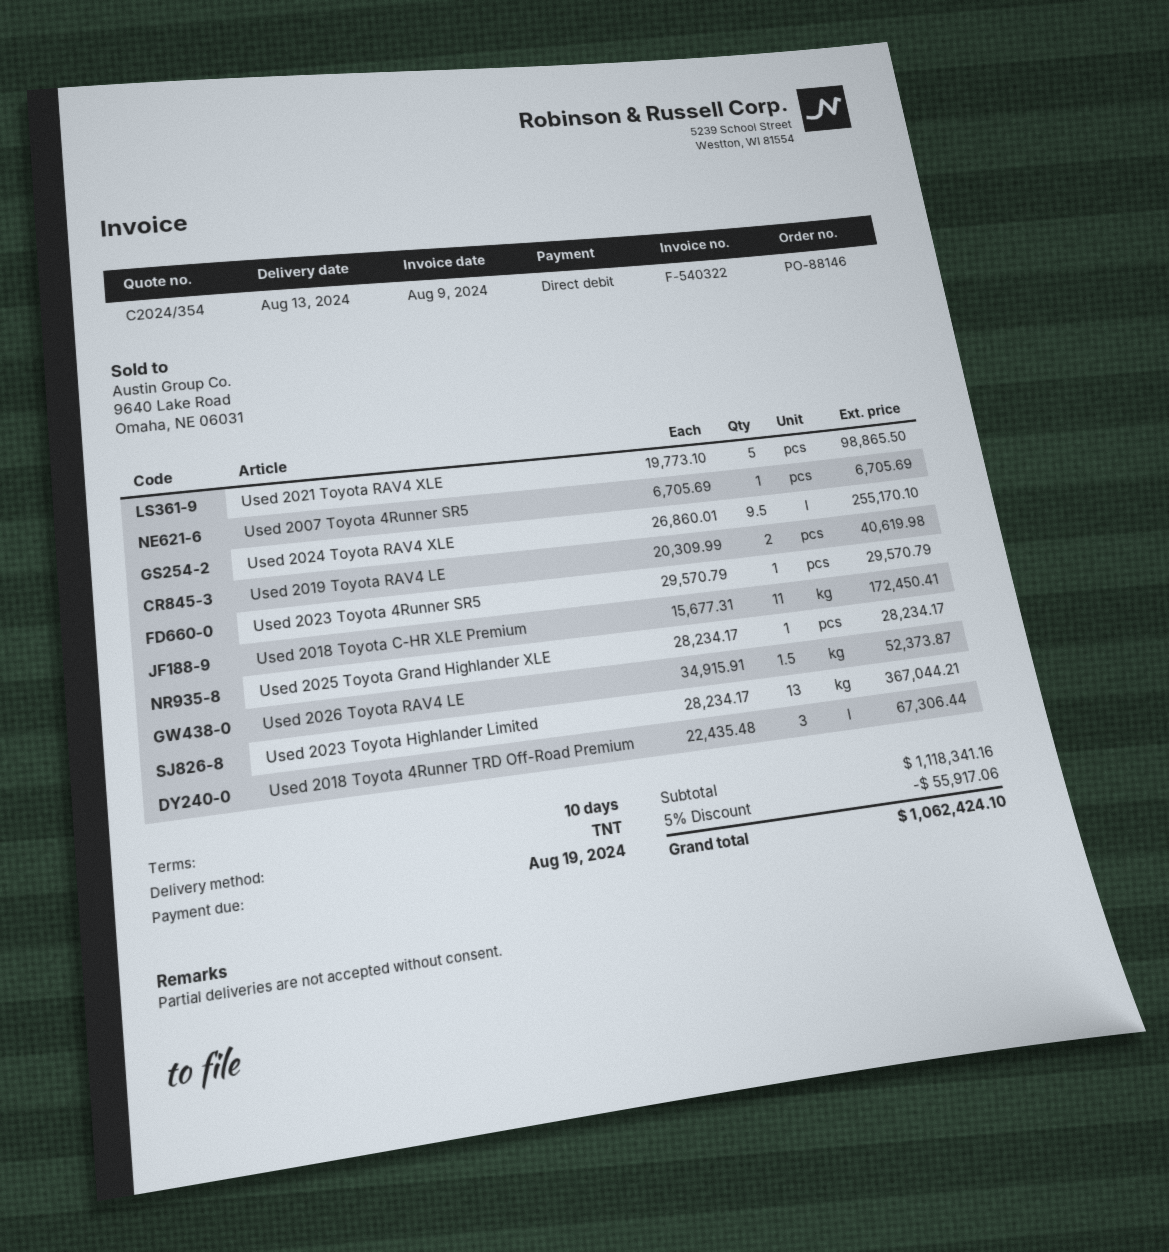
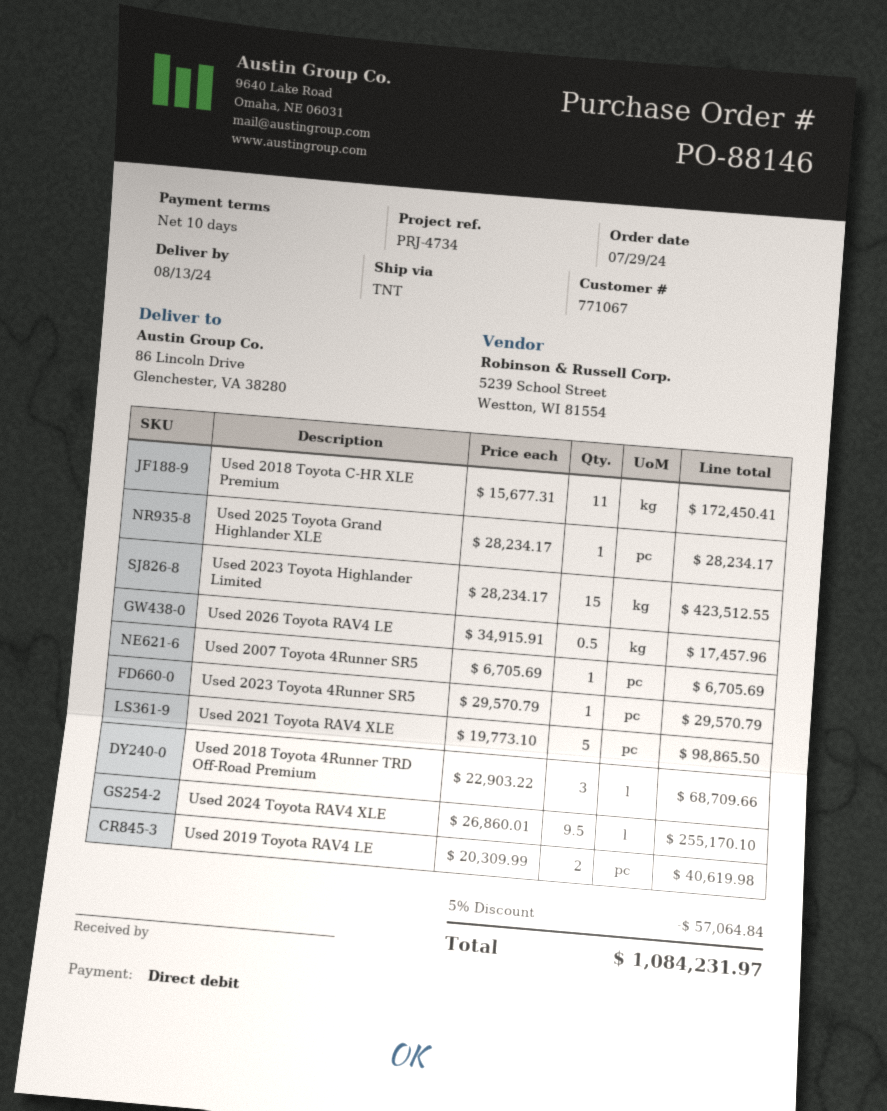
Used 2026 Toyota RAV4 LE: 1.5 x 34915.91 = 52373.87 -> 0.5 x 34915.91 = 17457.96
Used 2023 Toyota Highlander Limited: 13 x 28234.17 = 367044.21 -> 15 x 28234.17 = 423512.55
Used 2018 Toyota 4Runner TRD Off-Road Premium: 3 x 22435.48 = 67306.44 -> 3 x 22903.22 = 68709.66
discount: 5% = 55917.06 -> 5% = 57064.84
total: 1062424.10 -> 1084231.97

